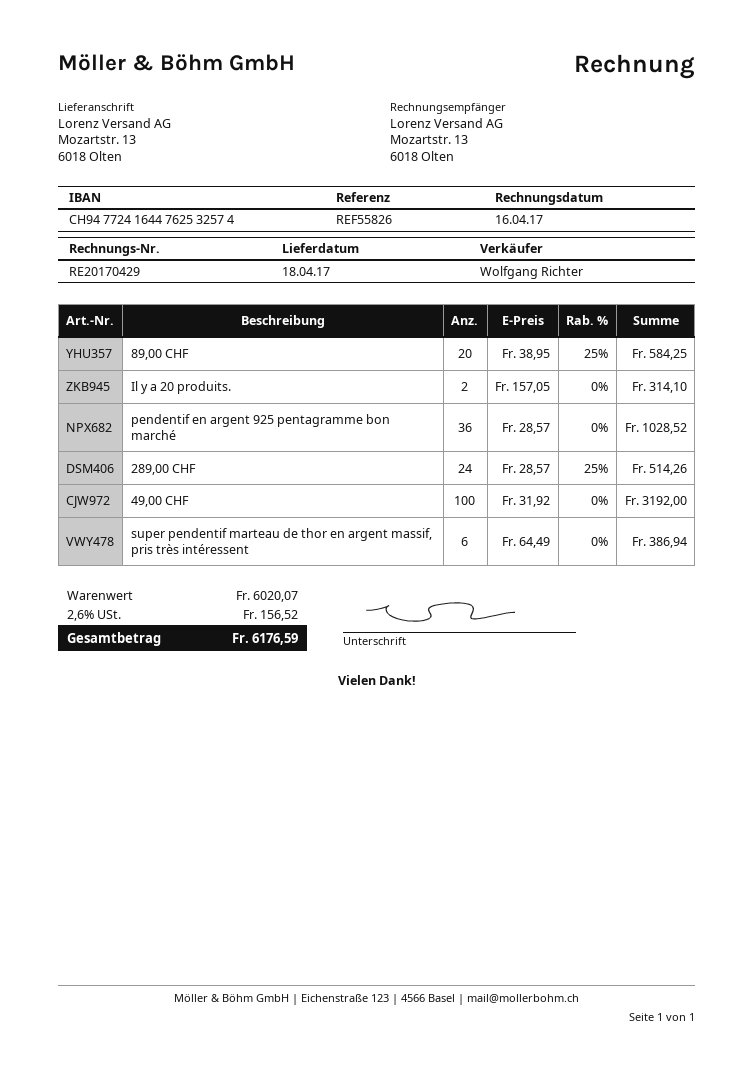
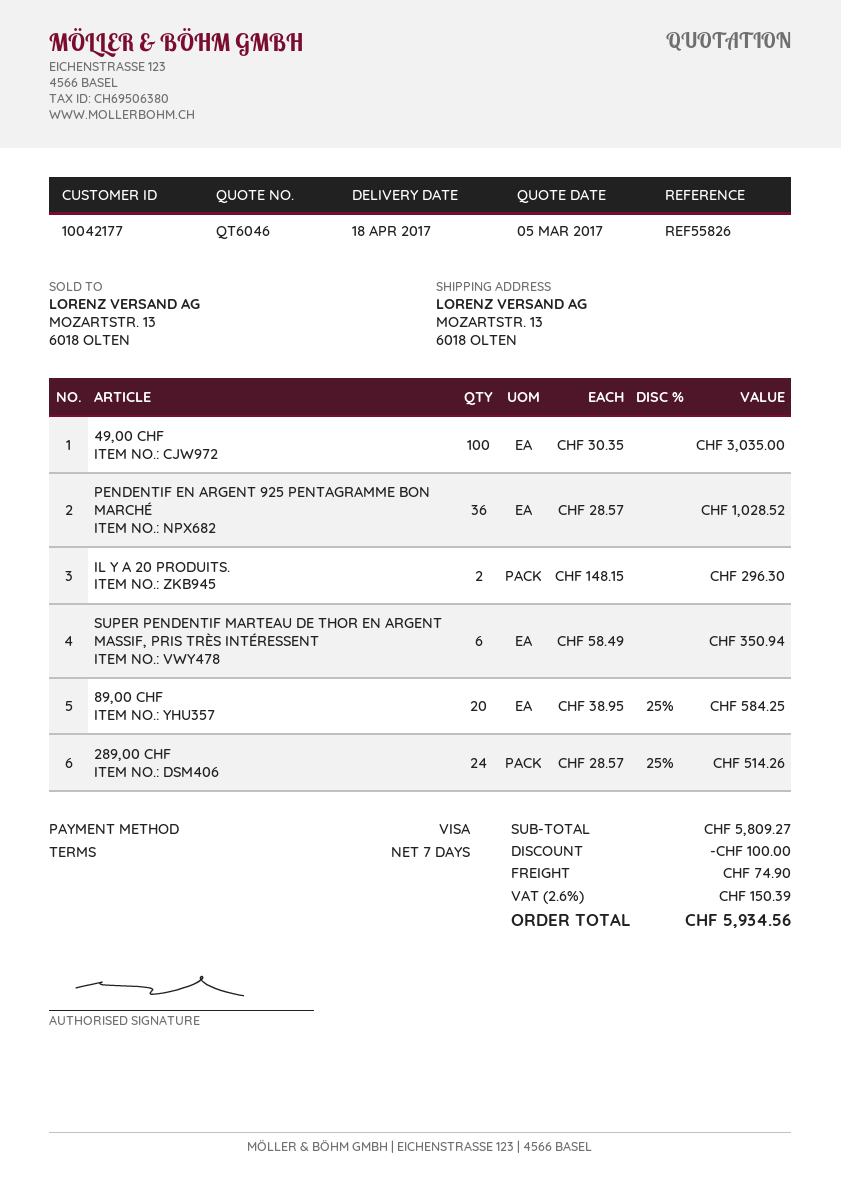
Il y a 20 produits.: 2 x 157.05 = 314.10 -> 2 x 148.15 = 296.30
49,00 CHF: 100 x 31.92 = 3192.00 -> 100 x 30.35 = 3035.00
super pendentif marteau de thor en argent massif, pris très intéressent: 6 x 64.49 = 386.94 -> 6 x 58.49 = 350.94
subtotal: 6020.07 -> 5809.27
discount: none -> 100.00
shipping: none -> 74.90
tax: 2.6% = 156.52 -> 2.6% = 150.39
total: 6176.59 -> 5934.56

